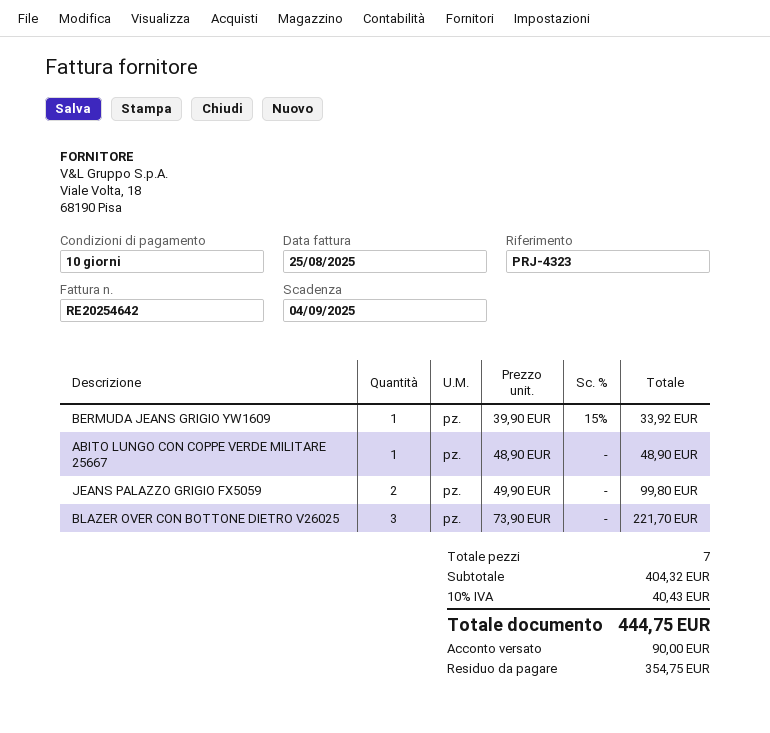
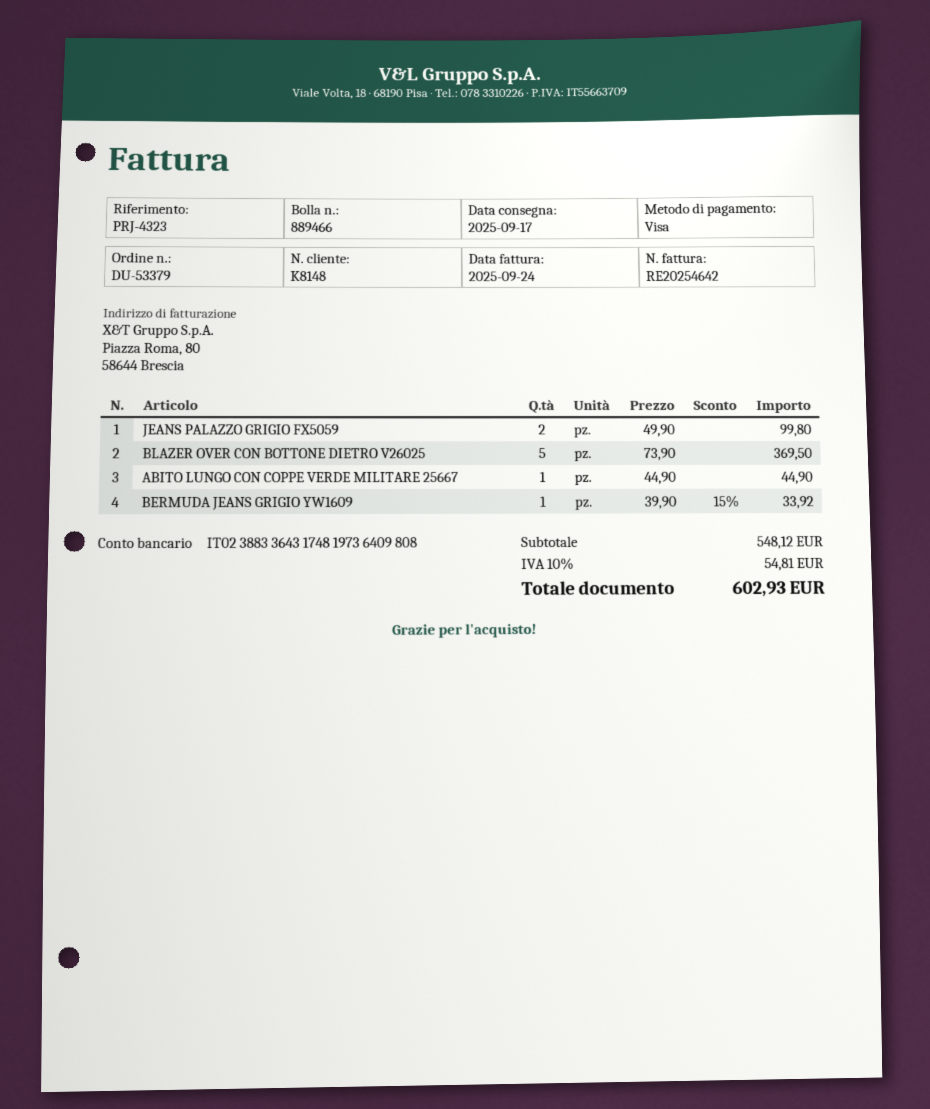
invoice date: 2025-08-25 -> 2025-09-24
ABITO LUNGO CON COPPE VERDE MILITARE 25667: 1 x 48.90 = 48.90 -> 1 x 44.90 = 44.90
BLAZER OVER CON BOTTONE DIETRO V26025: 3 x 73.90 = 221.70 -> 5 x 73.90 = 369.50
subtotal: 404.32 -> 548.12
tax: 10% = 40.43 -> 10% = 54.81
total: 444.75 -> 602.93

